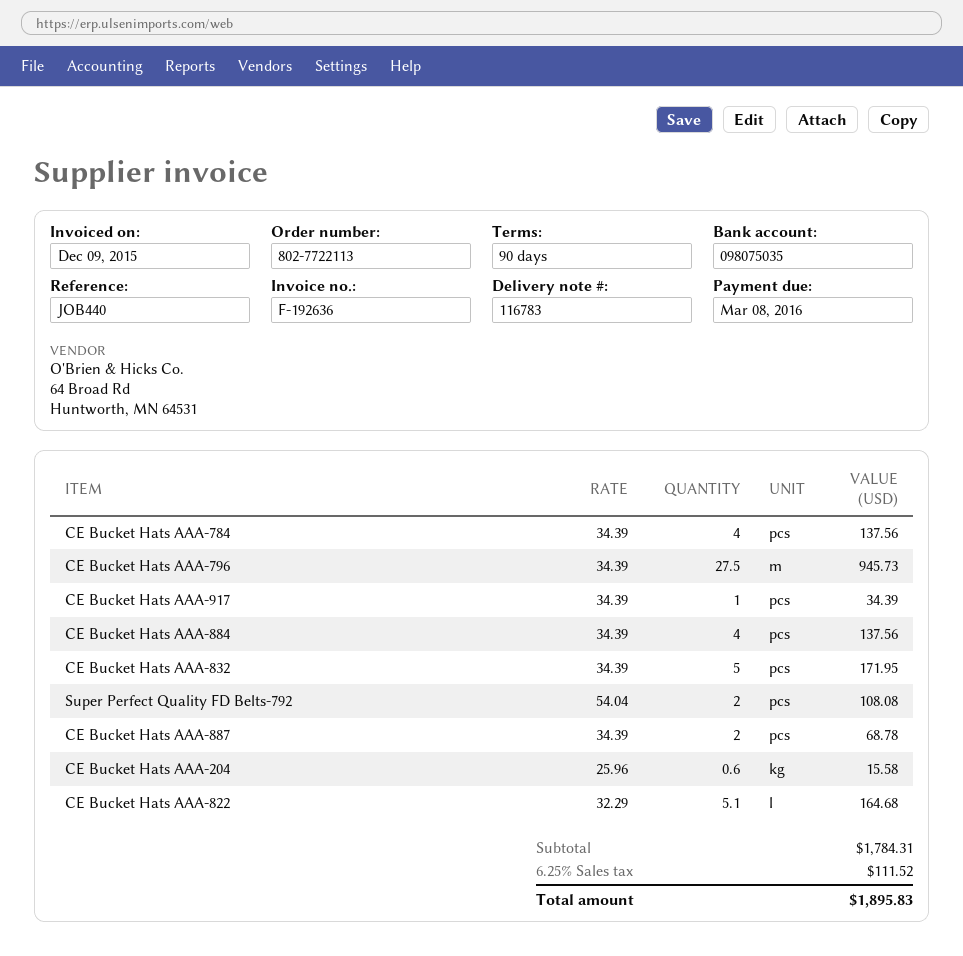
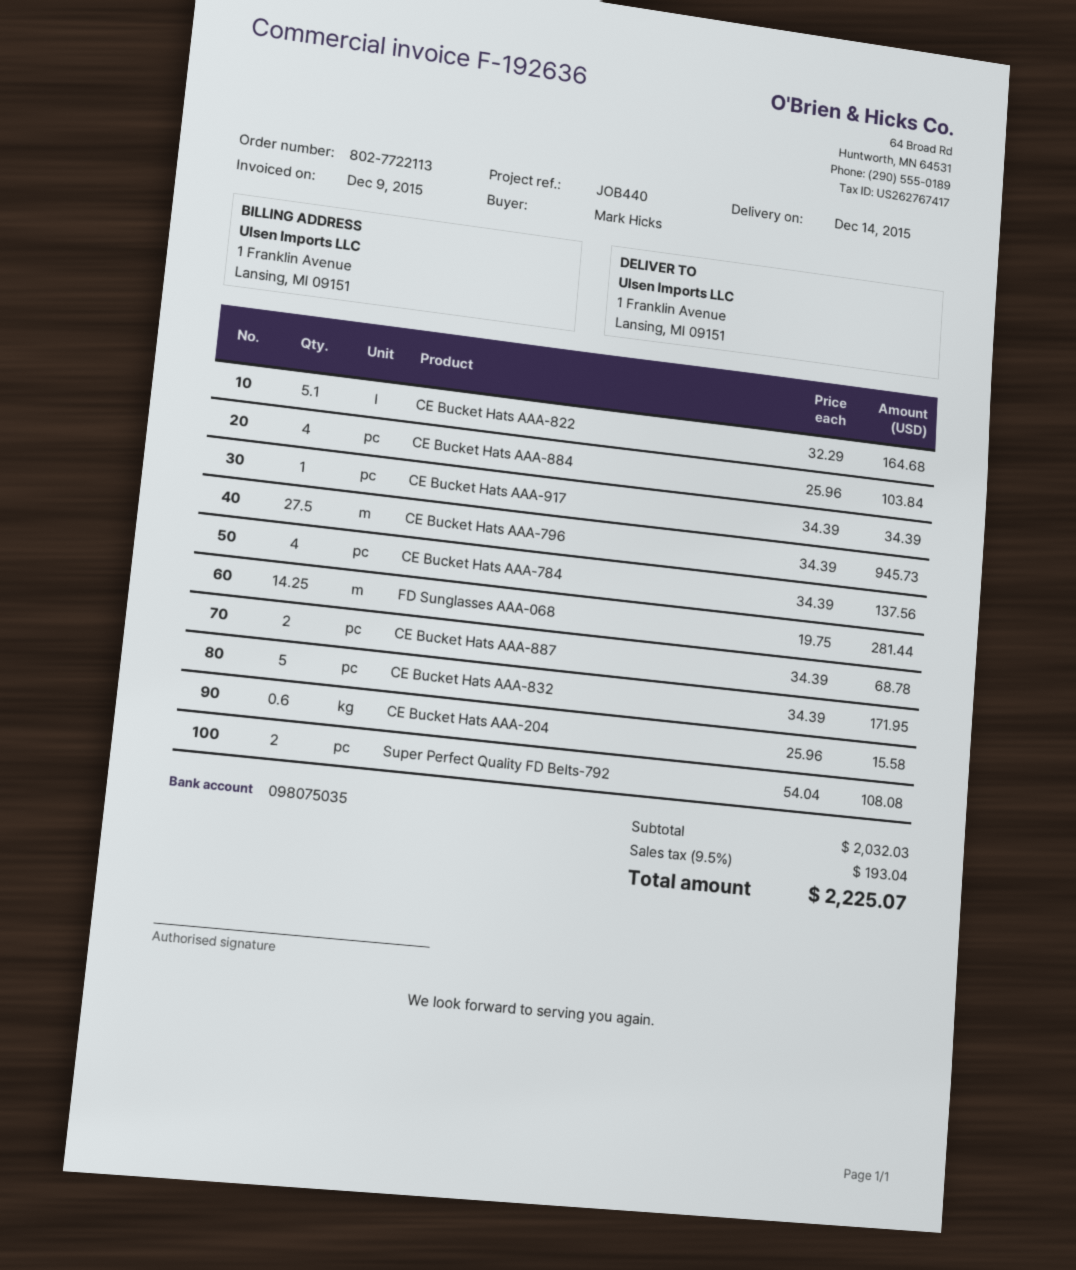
CE Bucket Hats AAA-884: 4 x 34.39 = 137.56 -> 4 x 25.96 = 103.84
FD Sunglasses AAA-068: none -> 14.25 x 19.75 = 281.44
subtotal: 1784.31 -> 2032.03
tax: 6.25% = 111.52 -> 9.5% = 193.04
total: 1895.83 -> 2225.07

